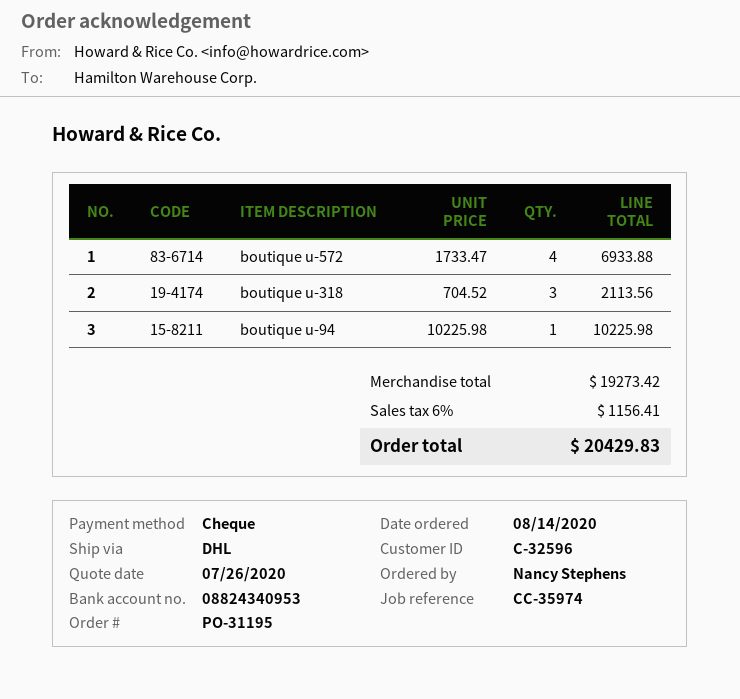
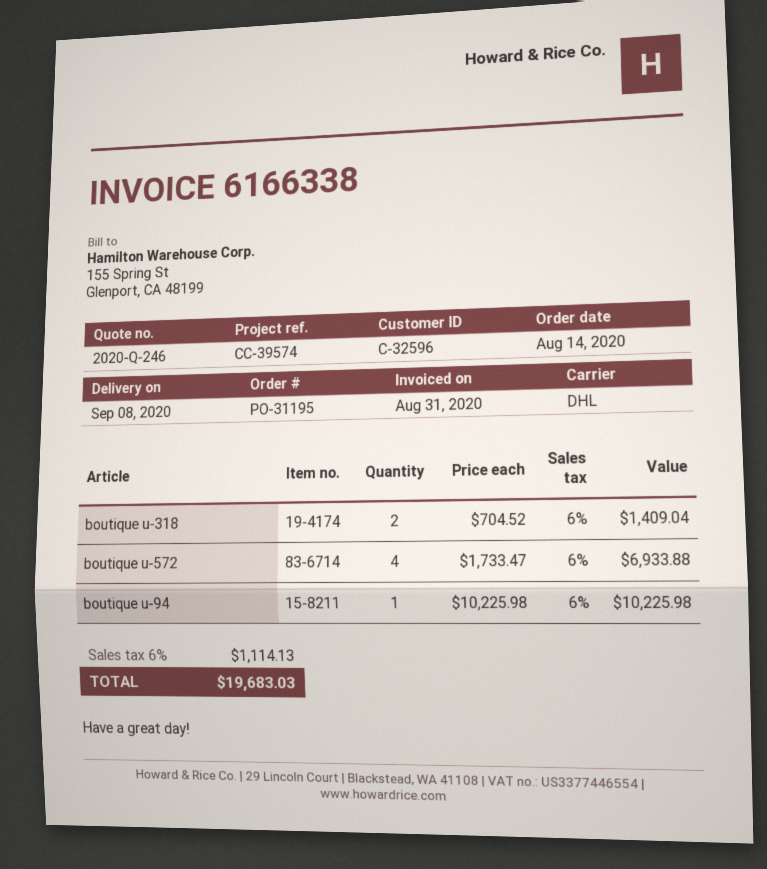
reference: CC-35974 -> CC-39574
boutique u-318: 3 x 704.52 = 2113.56 -> 2 x 704.52 = 1409.04
tax: 6% = 1156.41 -> 6% = 1114.13
total: 20429.83 -> 19683.03

